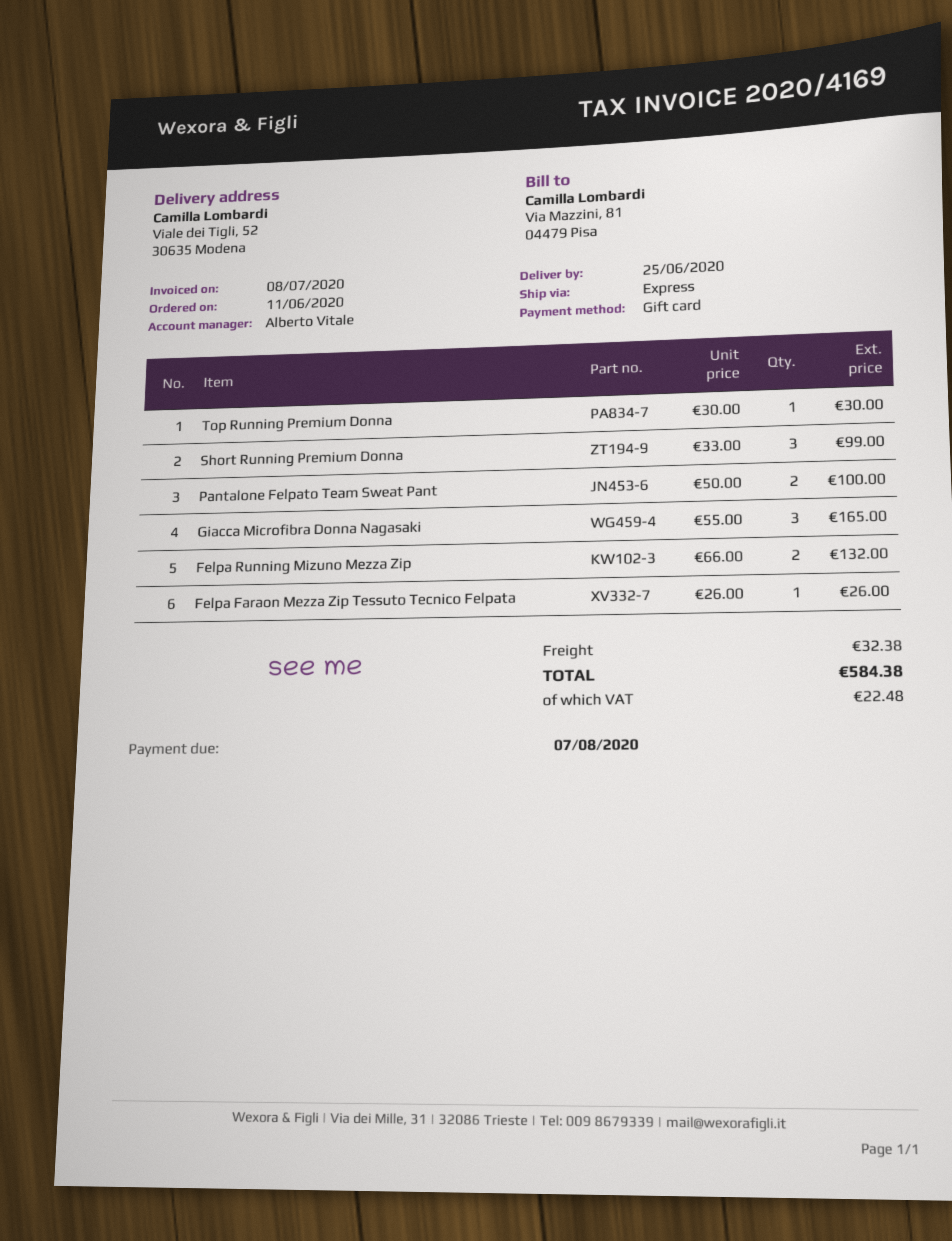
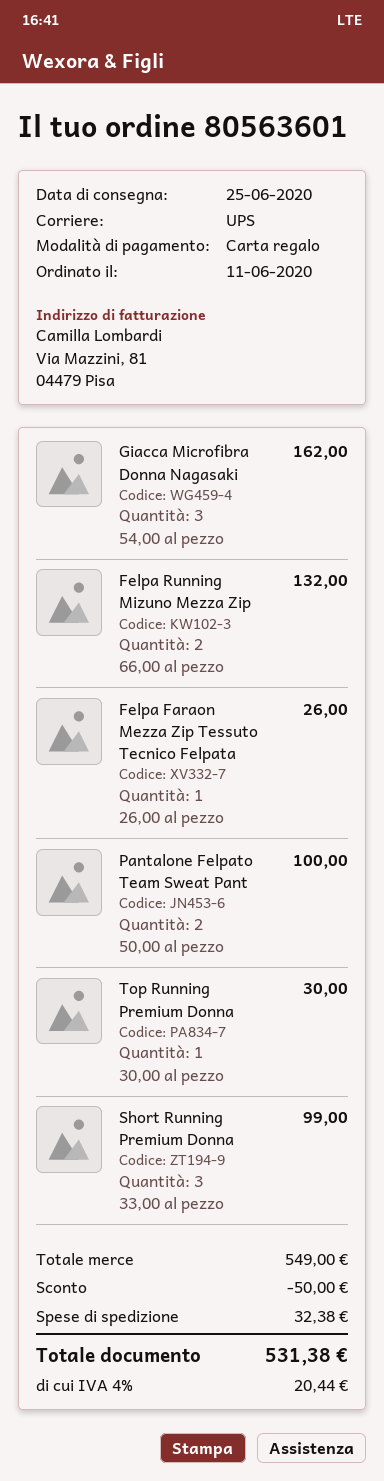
shipping method: express -> UPS
Giacca Microfibra Donna Nagasaki: 3 x 55.00 = 165.00 -> 3 x 54.00 = 162.00
discount: none -> 50.00
tax: 22.48 -> 20.44
total: 584.38 -> 531.38

